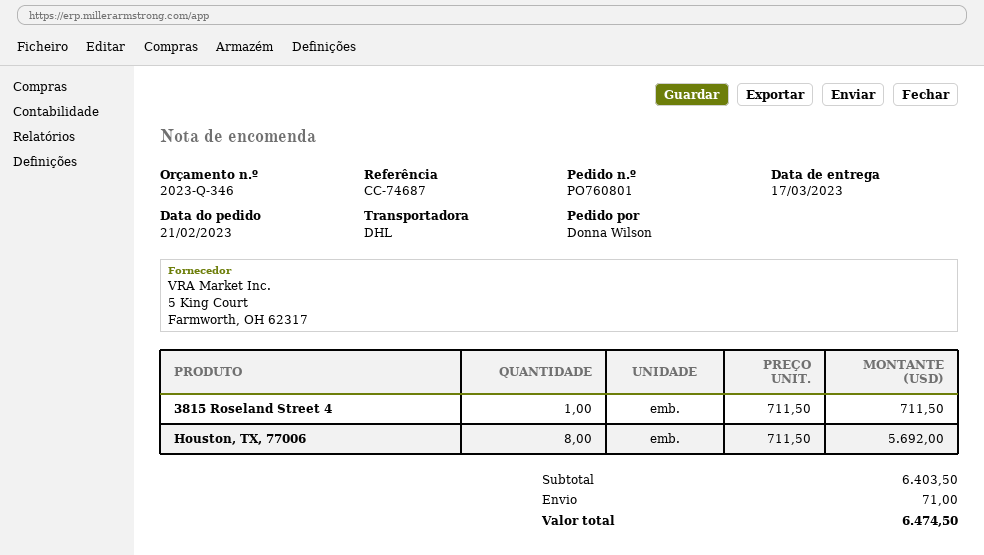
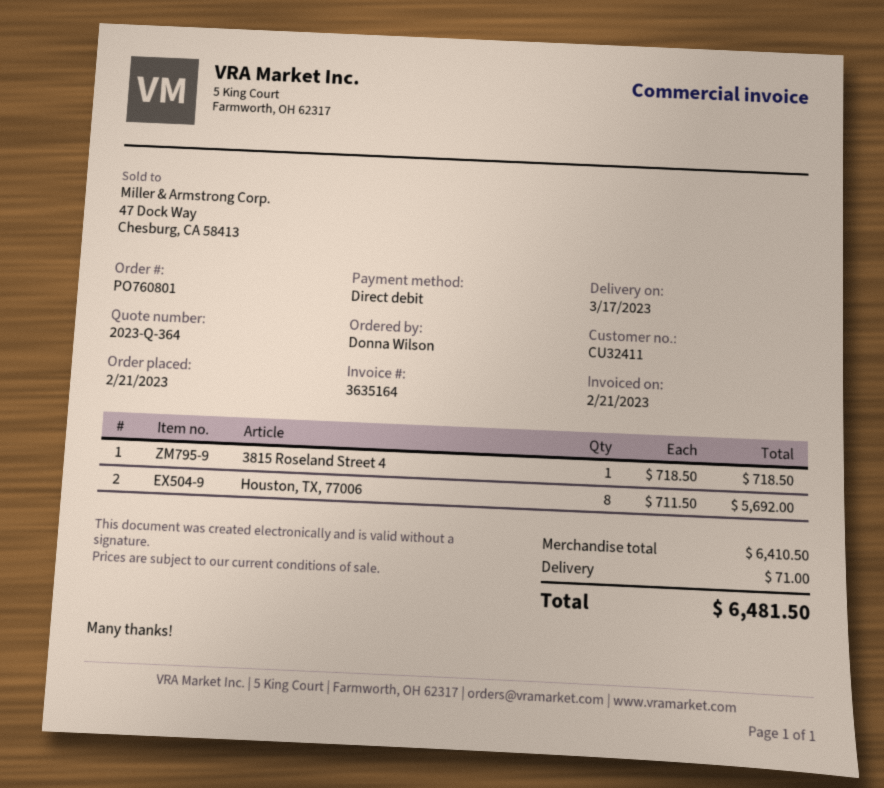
quote number: 2023-Q-346 -> 2023-Q-364
3815 Roseland Street 4: 1 x 711.50 = 711.50 -> 1 x 718.50 = 718.50
subtotal: 6403.50 -> 6410.50
total: 6474.50 -> 6481.50

